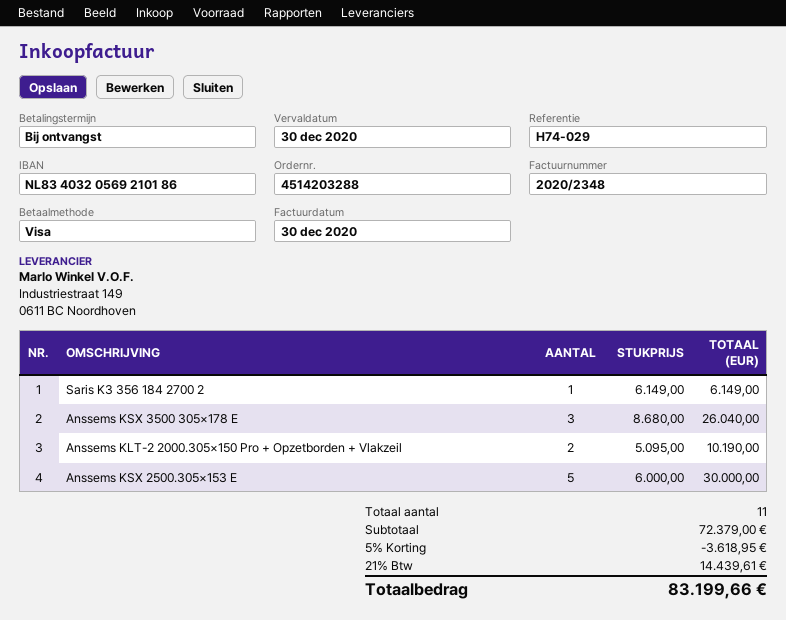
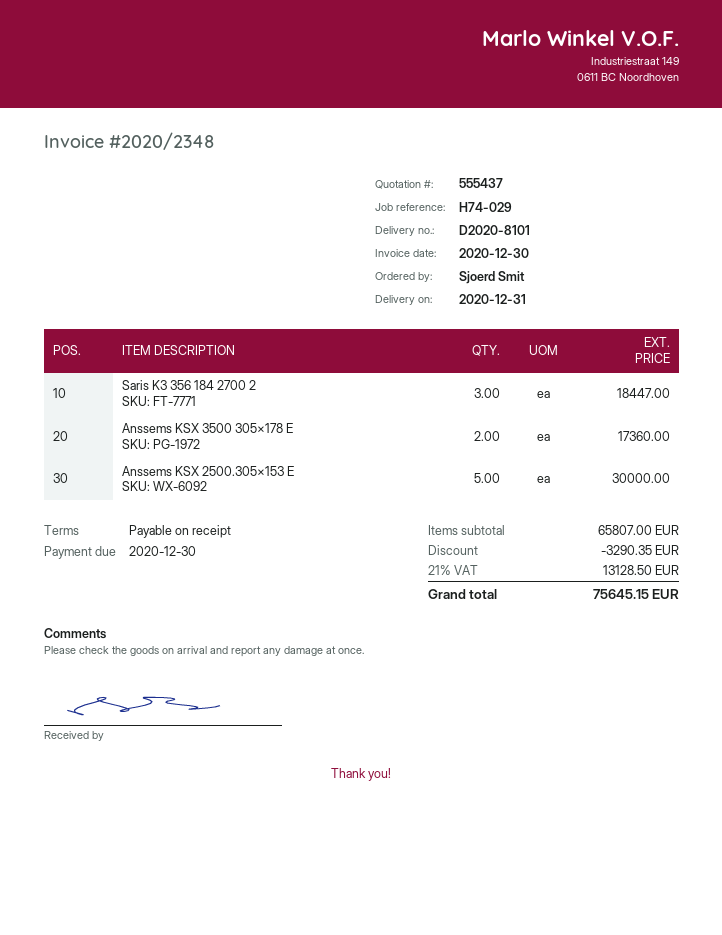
Saris K3 356 184 2700 2: 1 for 6149.00 -> 3 for 18447.00
Anssems KSX 3500 305×178 E: 3 for 26040.00 -> 2 for 17360.00
Anssems KLT-2 2000.305×150 Pro + Opzetborden + Vlakzeil: 2 for 10190.00 -> none
subtotal: 72379.00 -> 65807.00
discount: 3618.95 -> 3290.35
tax: 21% = 14439.61 -> 21% = 13128.50
total: 83199.66 -> 75645.15

